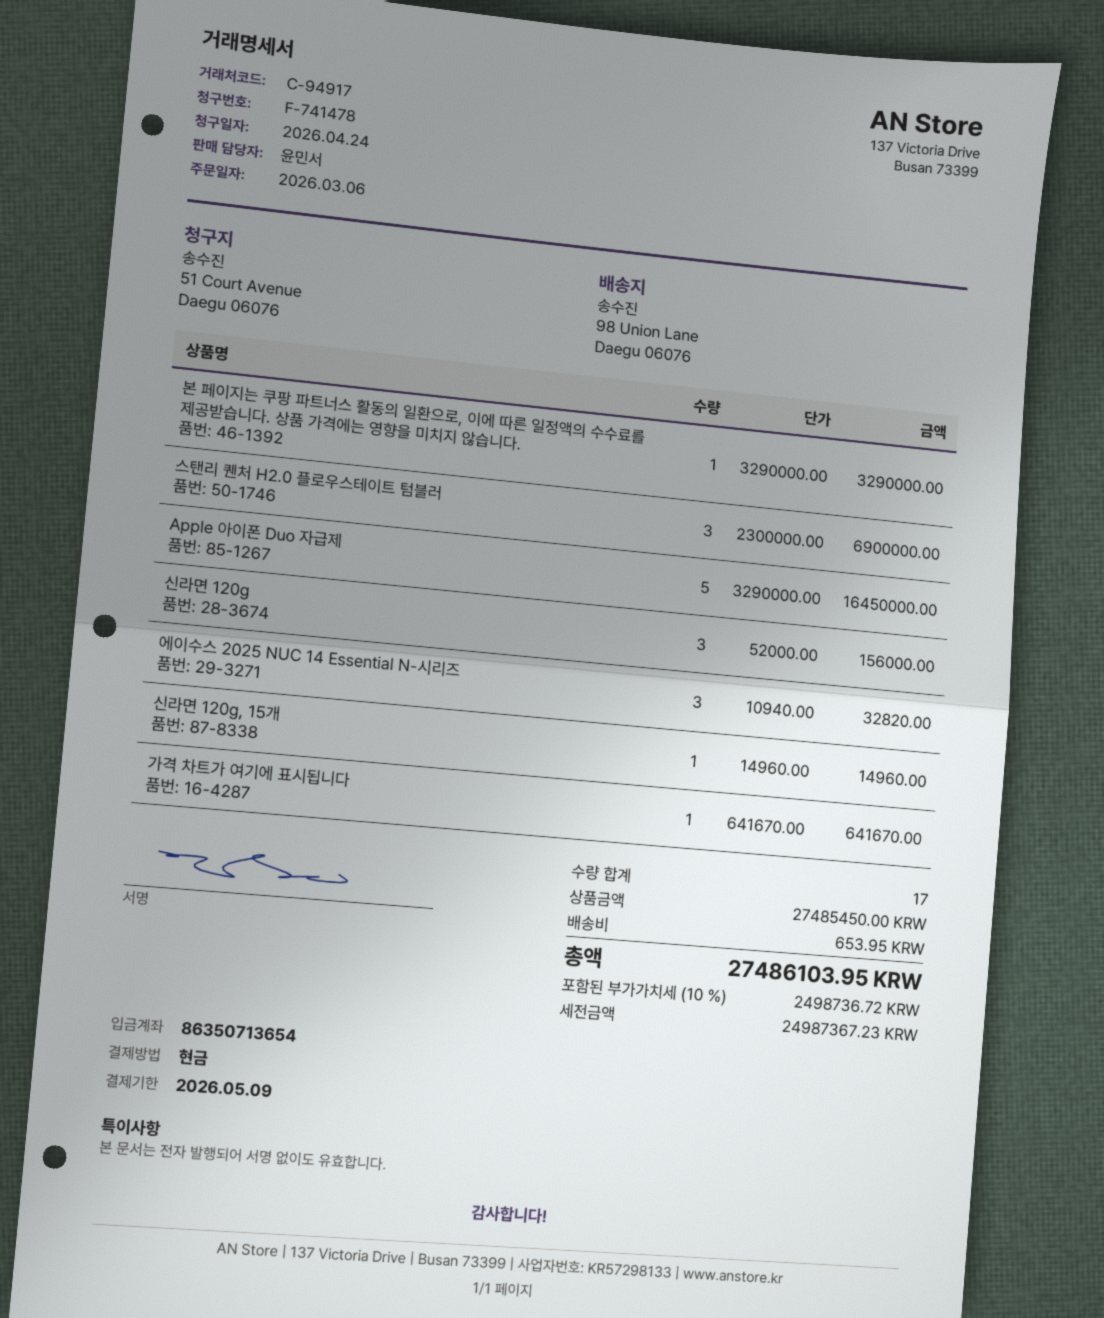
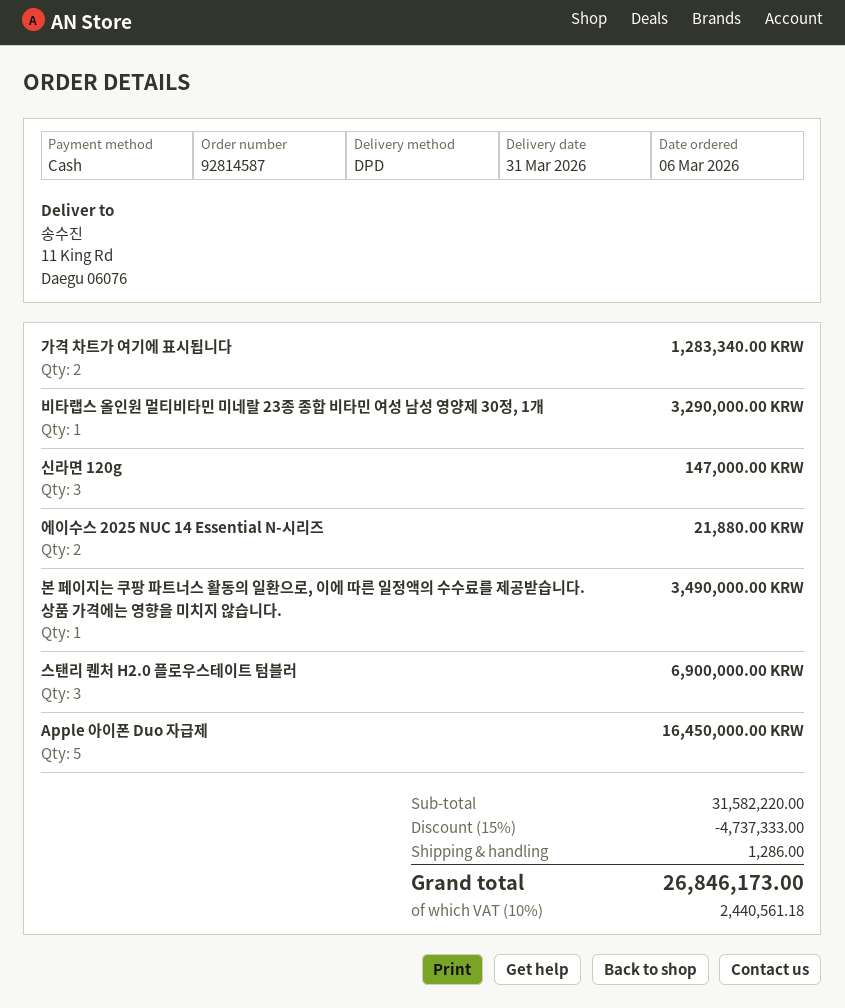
ship to: 98 Union Lane, Daegu 06076 -> 11 King Rd, Daegu 06076
본 페이지는 쿠팡 파트너스 활동의 일환으로, 이에 따른 일정액의 수수료를 제공받습니다. 상품 가격에는 영향을 미치지 않습니다.: 1 for 3290000.00 -> 1 for 3490000.00
신라면 120g: 3 for 156000.00 -> 3 for 147000.00
에이수스 2025 NUC 14 Essential N-시리즈: 3 for 32820.00 -> 2 for 21880.00
신라면 120g, 15개: 1 for 14960.00 -> none
가격 차트가 여기에 표시됩니다: 1 for 641670.00 -> 2 for 1283340.00
비타랩스 올인원 멀티비타민 미네랄 23종 종합 비타민 여성 남성 영양제 30정, 1개: none -> 1 for 3290000.00
subtotal: 27485450.00 -> 31582220.00
discount: none -> 15% = 4737333.00
shipping: 653.95 -> 1286.00
tax: 10% = 2498736.72 -> 10% = 2440561.18
total: 27486103.95 -> 26846173.00

